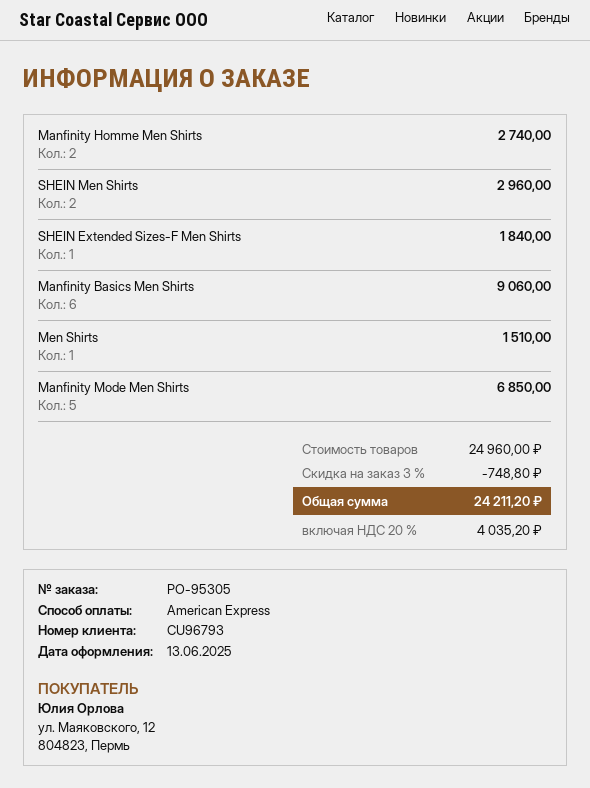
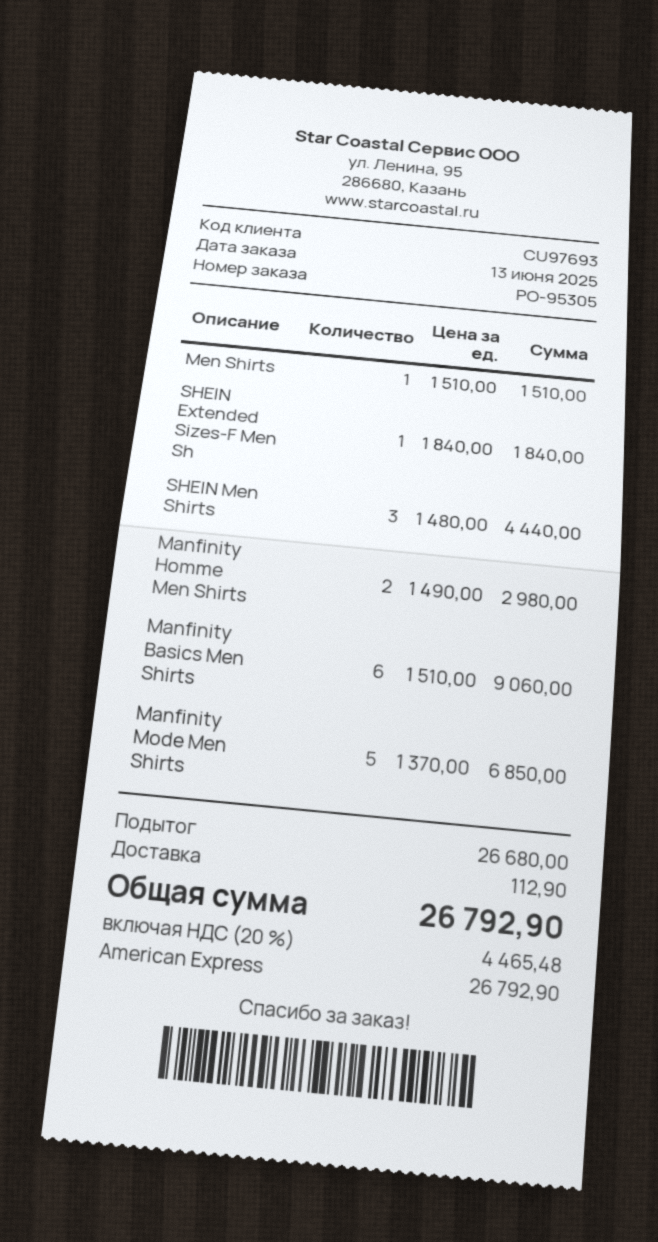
customer number: CU96793 -> CU97693
Manfinity Homme Men Shirts: 2 for 2740.00 -> 2 for 2980.00
SHEIN Men Shirts: 2 for 2960.00 -> 3 for 4440.00
subtotal: 24960.00 -> 26680.00
discount: 3% = 748.80 -> none
shipping: none -> 112.90
tax: 20% = 4035.20 -> 20% = 4465.48
total: 24211.20 -> 26792.90

